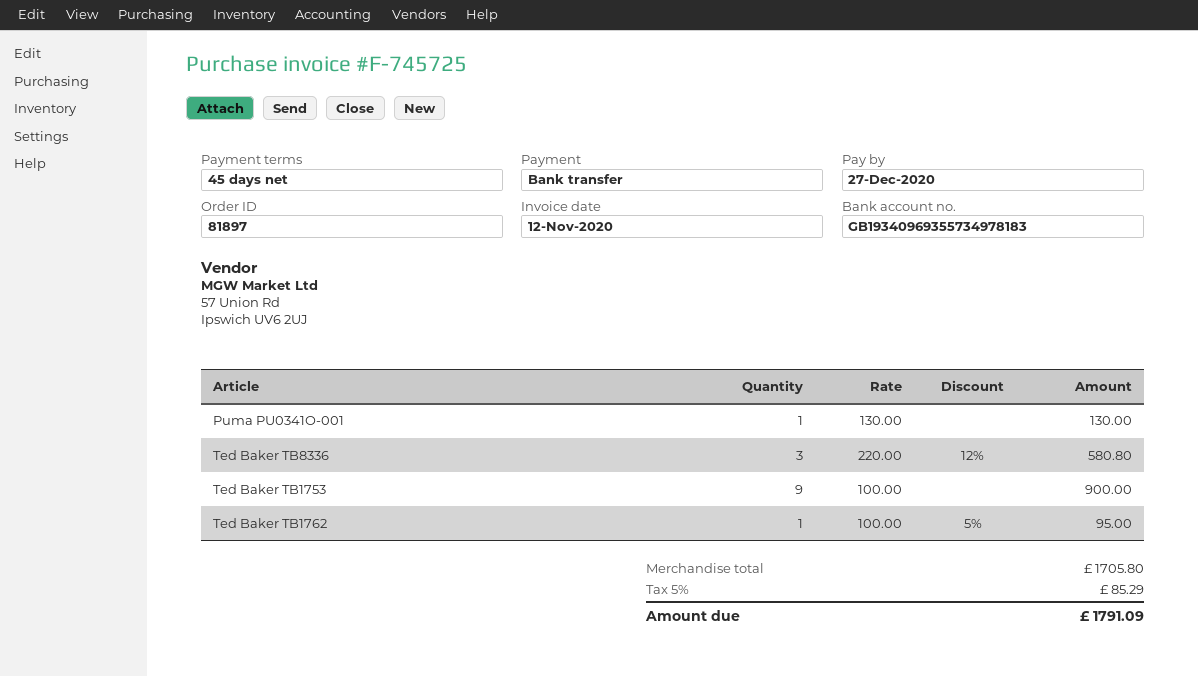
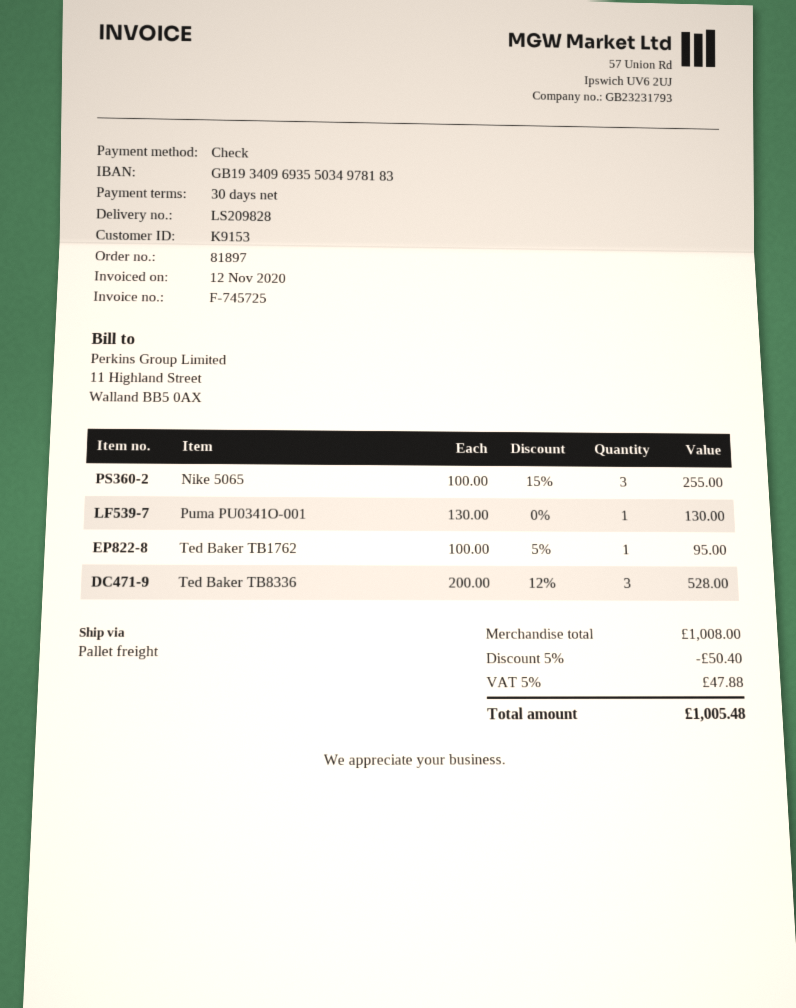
payment terms: 45 days -> 30 days
payment method: bank transfer -> cheque
bank account: GB19340969355734978183 -> GB19340969355034978183
Ted Baker TB8336: 3 x 220.00 - 12% = 580.80 -> 3 x 200.00 - 12% = 528.00
Ted Baker TB1753: 9 x 100.00 = 900.00 -> none
Nike 5065: none -> 3 x 100.00 - 15% = 255.00
subtotal: 1705.80 -> 1008.00
discount: none -> 5% = 50.40
tax: 5% = 85.29 -> 5% = 47.88
total: 1791.09 -> 1005.48

